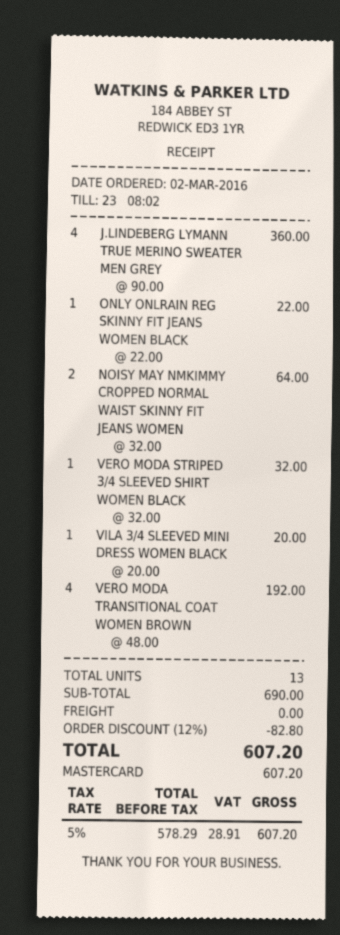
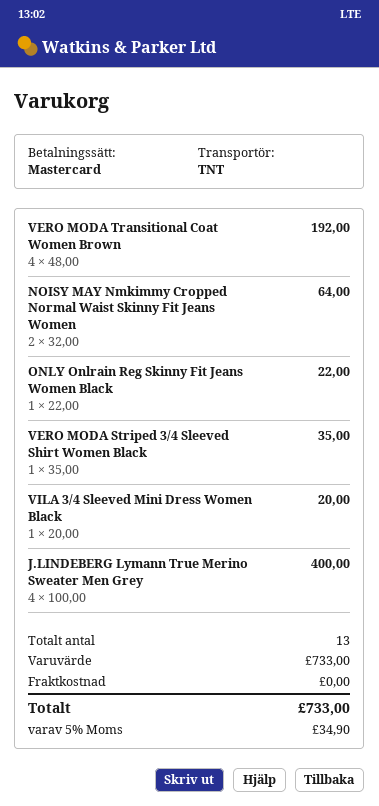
J.LINDEBERG LYMANN TRUE MERINO SWEATER MEN GREY: 4 x 90.00 = 360.00 -> 4 x 100.00 = 400.00
VERO MODA STRIPED 3/4 SLEEVED SHIRT WOMEN BLACK: 1 x 32.00 = 32.00 -> 1 x 35.00 = 35.00
subtotal: 690.00 -> 733.00
discount: 12% = 82.80 -> none
tax: 5% = 28.91 -> 5% = 34.90
total: 607.20 -> 733.00

